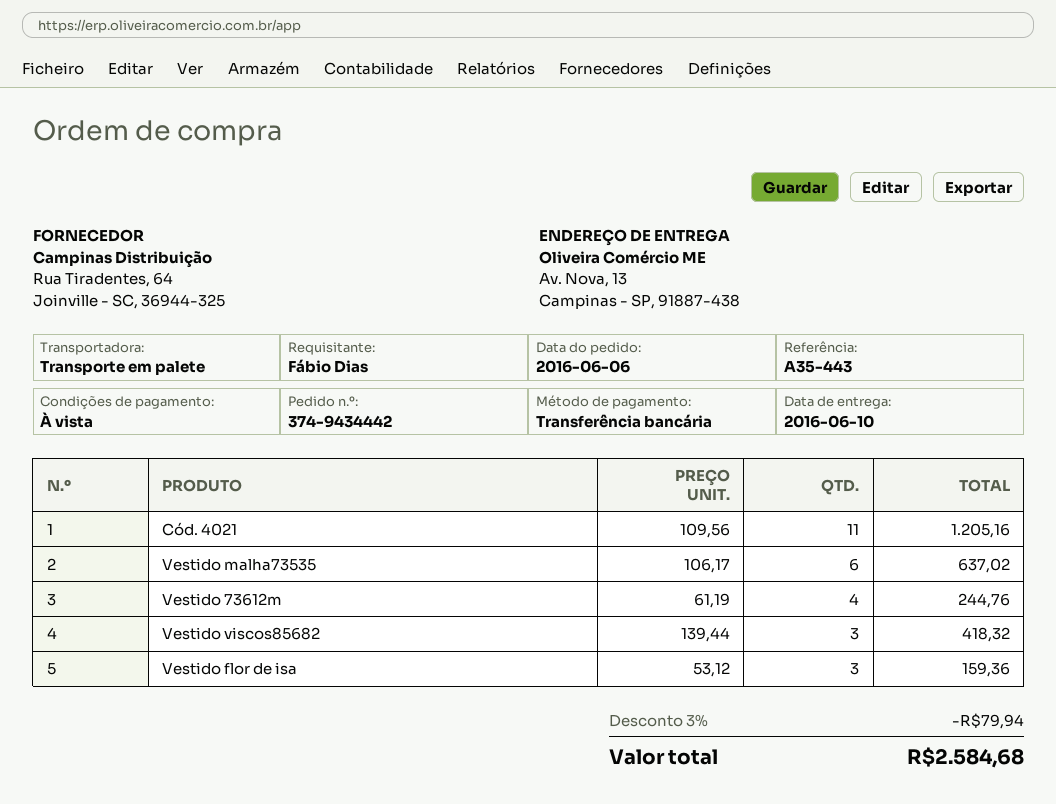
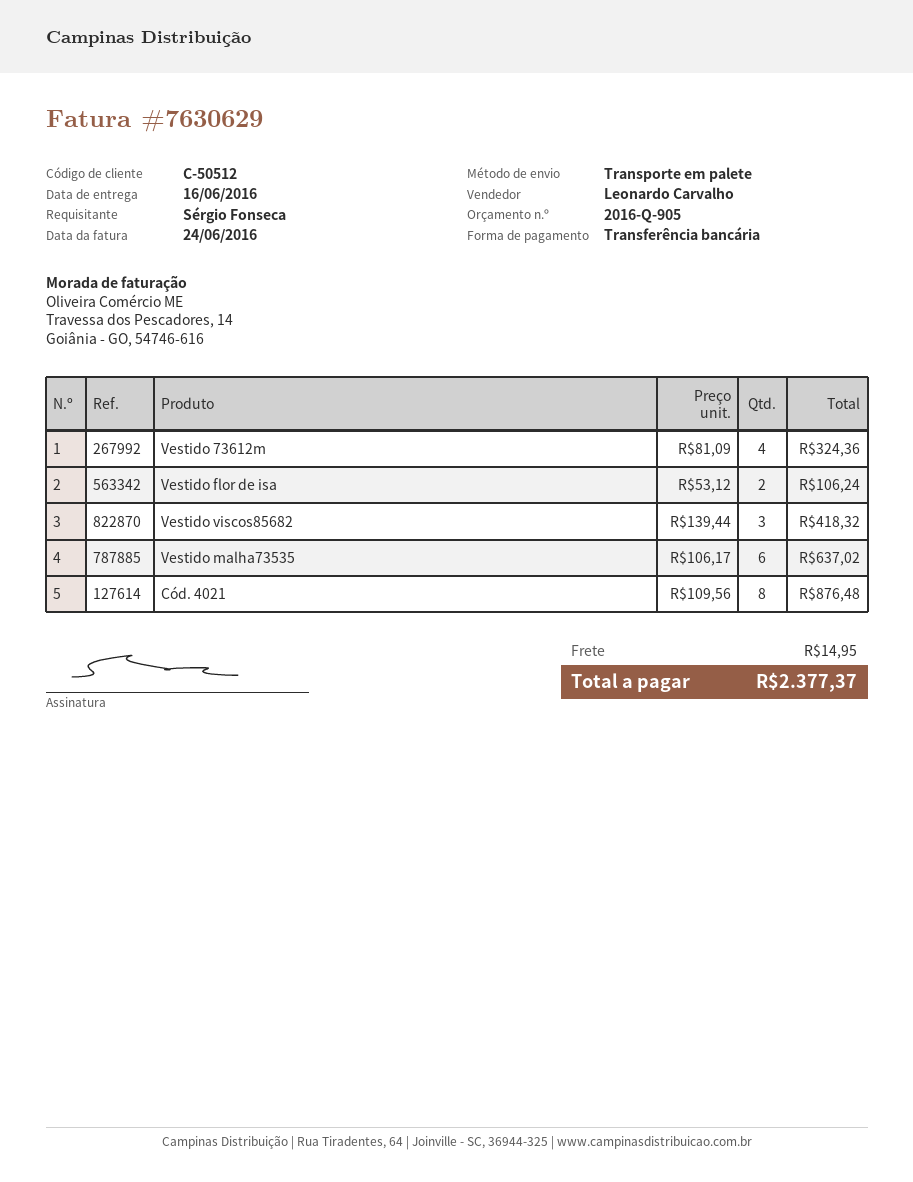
delivery date: 2016-06-10 -> 2016-06-16
ordered by: Fábio Dias -> Sérgio Fonseca
Cód. 4021: 11 x 109.56 = 1205.16 -> 8 x 109.56 = 876.48
Vestido 73612m: 4 x 61.19 = 244.76 -> 4 x 81.09 = 324.36
Vestido flor de isa: 3 x 53.12 = 159.36 -> 2 x 53.12 = 106.24
discount: 3% = 79.94 -> none
shipping: none -> 14.95
total: 2584.68 -> 2377.37

